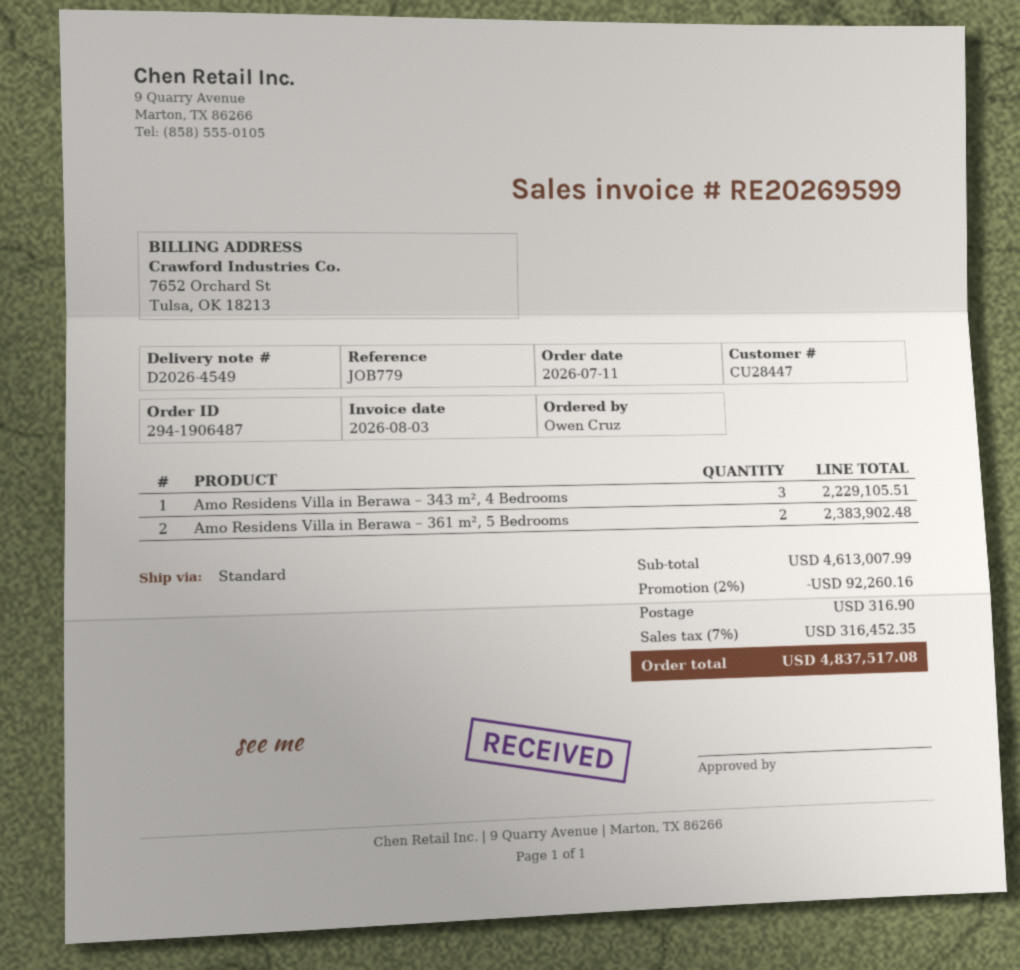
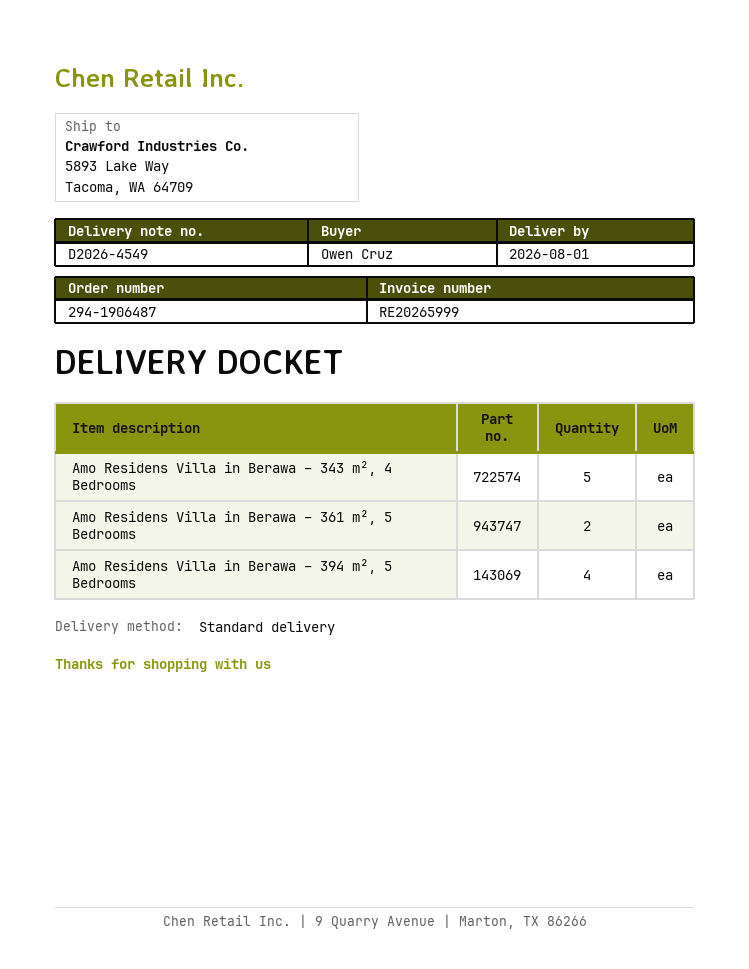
invoice number: RE20269599 -> RE20265999
Amo Residens Villa in Berawa – 343 m², 4 Bedrooms: 3 -> 5
Amo Residens Villa in Berawa – 394 m², 5 Bedrooms: none -> 4

